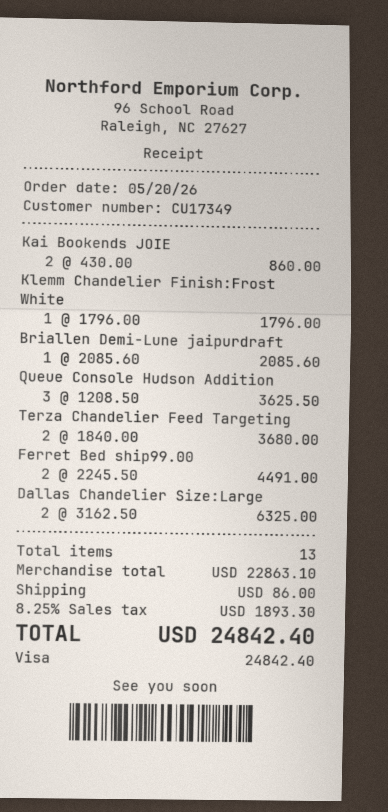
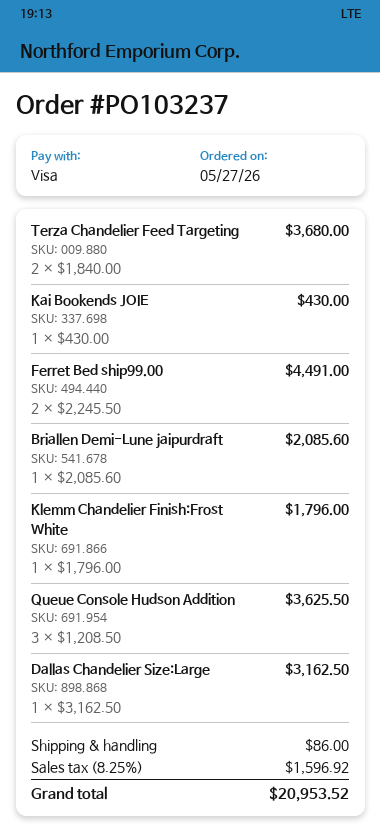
order date: 2026-05-20 -> 2026-05-27
Kai Bookends JOIE: 2 x 430.00 = 860.00 -> 1 x 430.00 = 430.00
Dallas Chandelier Size:Large: 2 x 3162.50 = 6325.00 -> 1 x 3162.50 = 3162.50
tax: 8.25% = 1893.30 -> 8.25% = 1596.92
total: 24842.40 -> 20953.52

